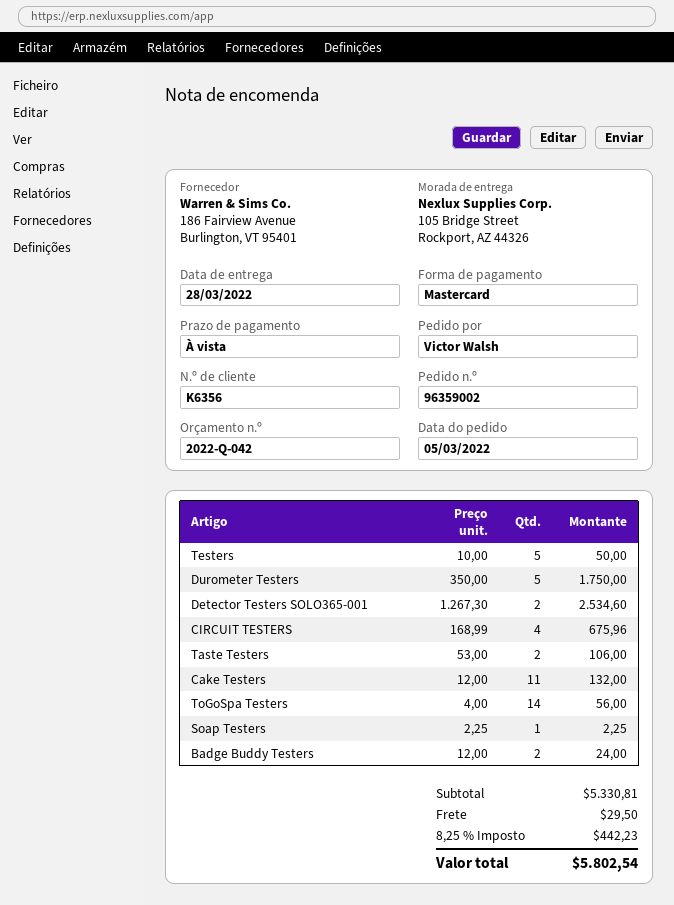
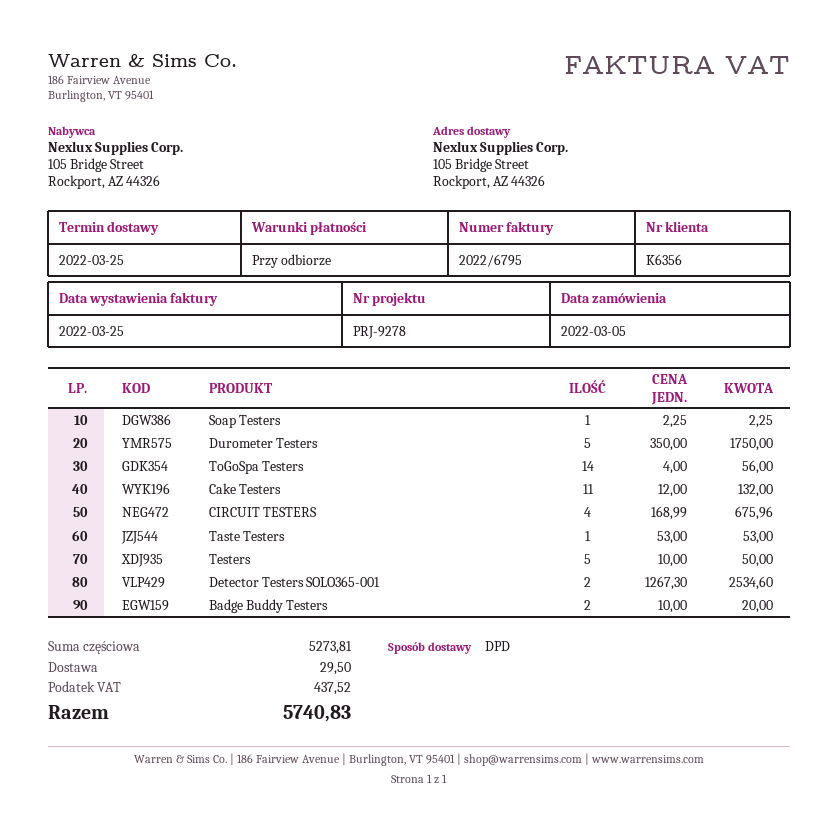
delivery date: 2022-03-28 -> 2022-03-25
Taste Testers: 2 x 53.00 = 106.00 -> 1 x 53.00 = 53.00
Badge Buddy Testers: 2 x 12.00 = 24.00 -> 2 x 10.00 = 20.00
subtotal: 5330.81 -> 5273.81
tax: 442.23 -> 437.52
total: 5802.54 -> 5740.83

